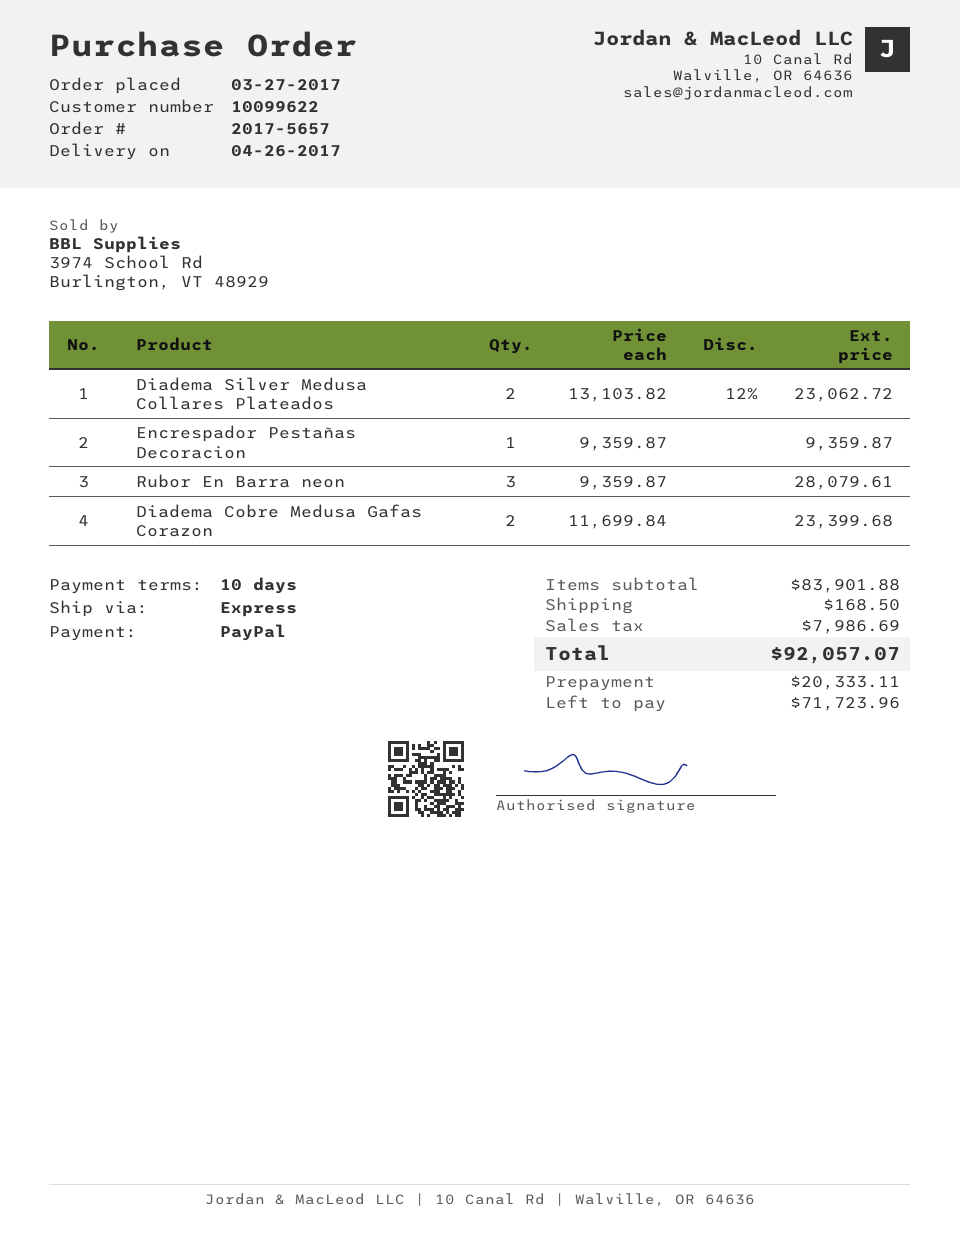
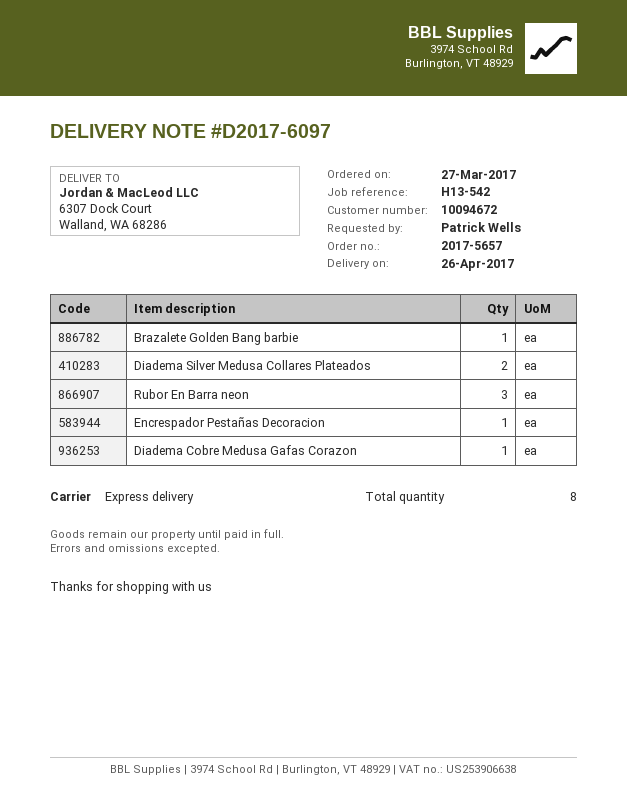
customer number: 10099622 -> 10094672
Diadema Cobre Medusa Gafas Corazon: 2 -> 1
Brazalete Golden Bang barbie: none -> 1

